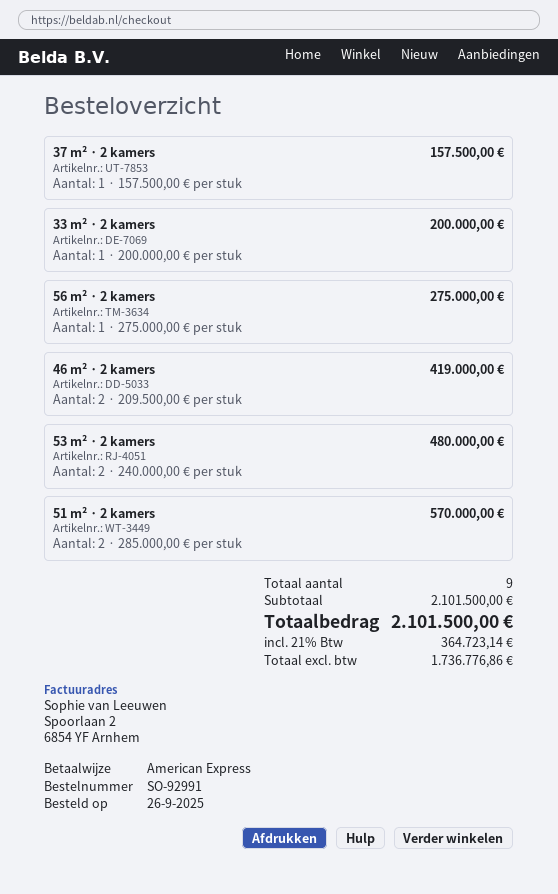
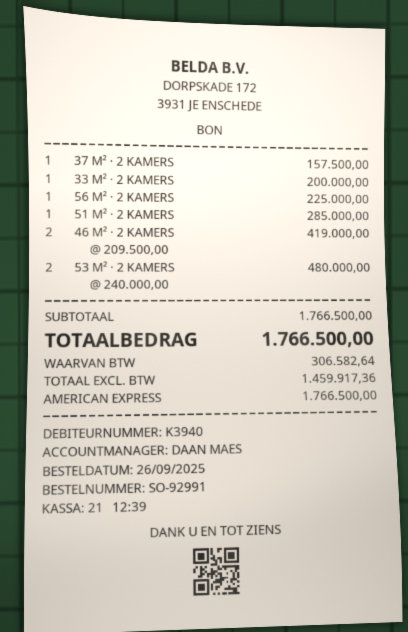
56 m² · 2 kamers: 1 x 275000.00 = 275000.00 -> 1 x 225000.00 = 225000.00
51 m² · 2 kamers: 2 x 285000.00 = 570000.00 -> 1 x 285000.00 = 285000.00
subtotal: 2101500.00 -> 1766500.00
net: 1736776.86 -> 1459917.36
tax: 364723.14 -> 306582.64
total: 2101500.00 -> 1766500.00

